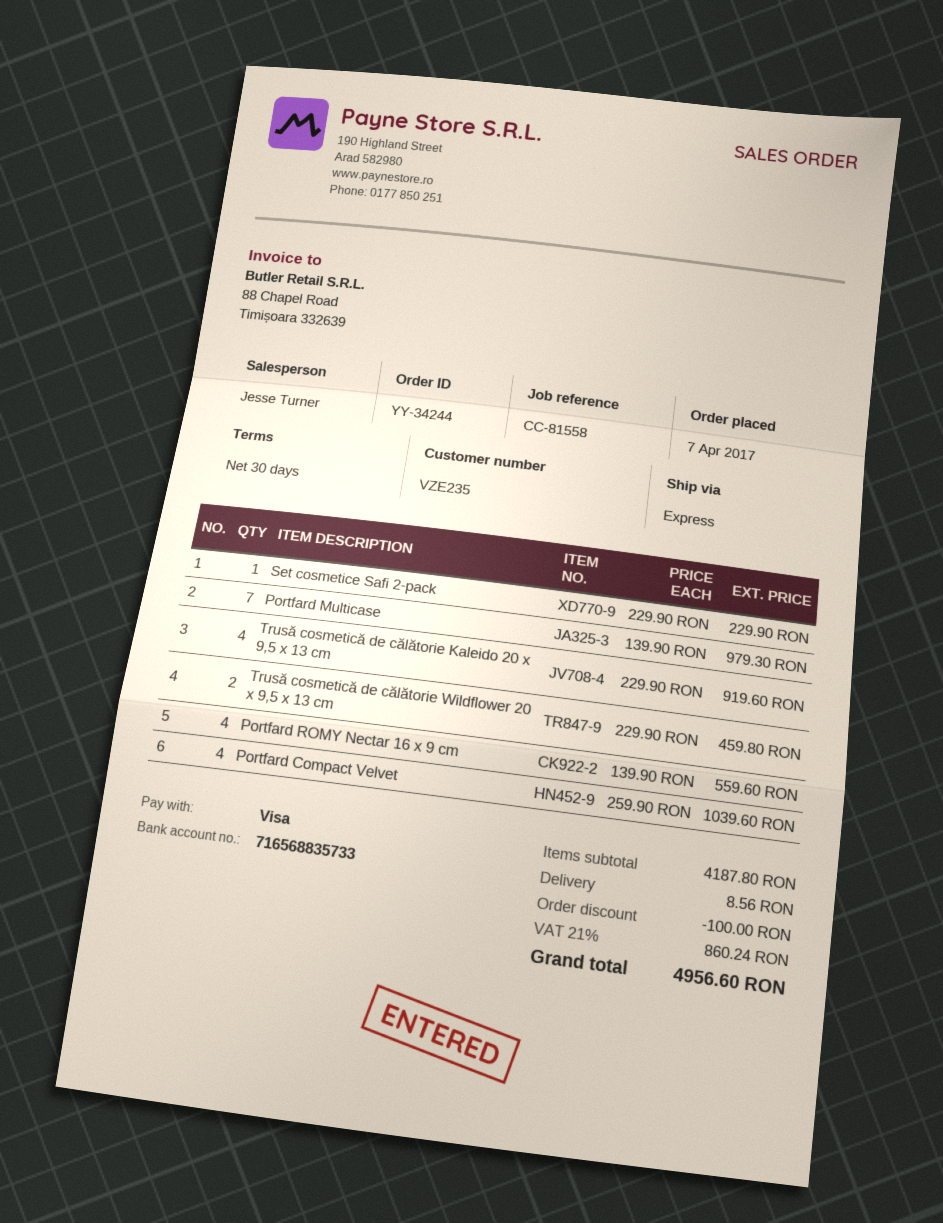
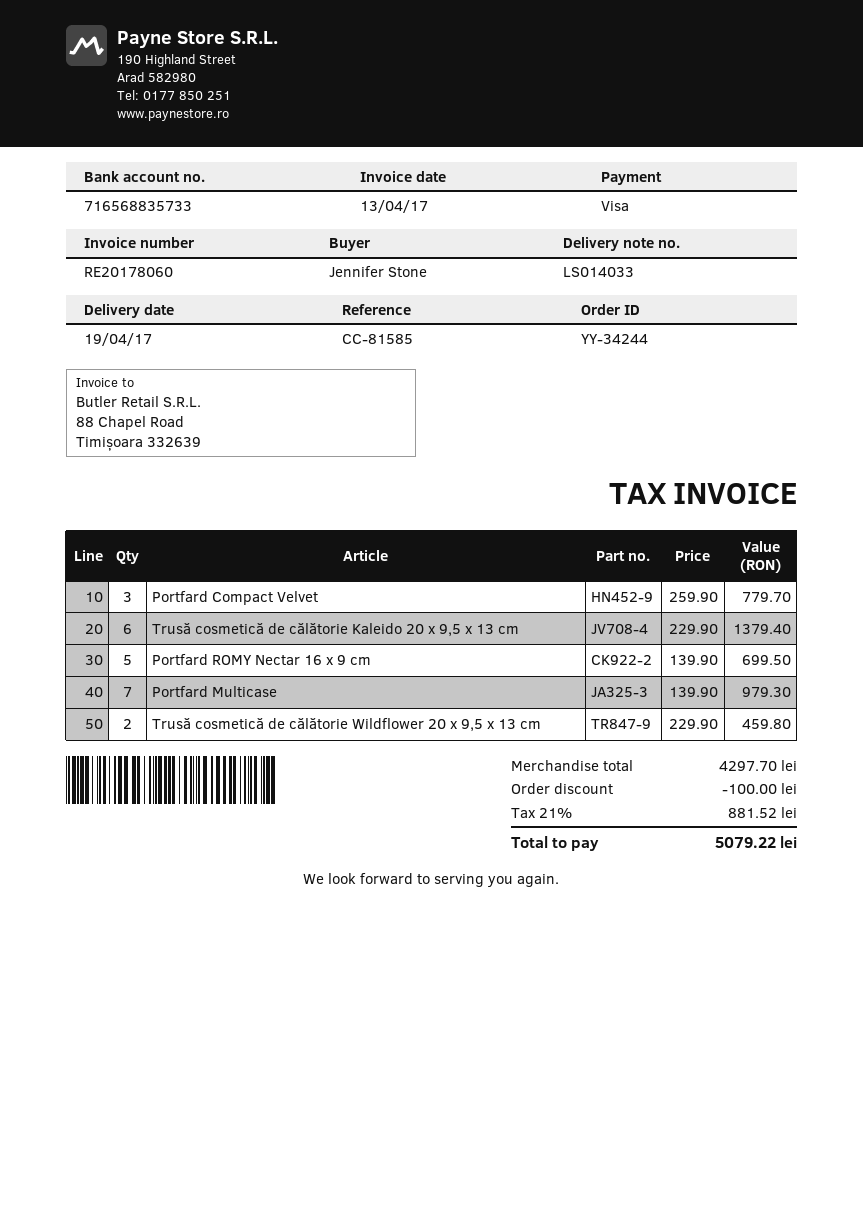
reference: CC-81558 -> CC-81585
Set cosmetice Safi 2-pack: 1 x 229.90 = 229.90 -> none
Trusă cosmetică de călătorie Kaleido 20 x 9,5 x 13 cm: 4 x 229.90 = 919.60 -> 6 x 229.90 = 1379.40
Portfard ROMY Nectar 16 x 9 cm: 4 x 139.90 = 559.60 -> 5 x 139.90 = 699.50
Portfard Compact Velvet: 4 x 259.90 = 1039.60 -> 3 x 259.90 = 779.70
subtotal: 4187.80 -> 4297.70
shipping: 8.56 -> none
tax: 21% = 860.24 -> 21% = 881.52
total: 4956.60 -> 5079.22

